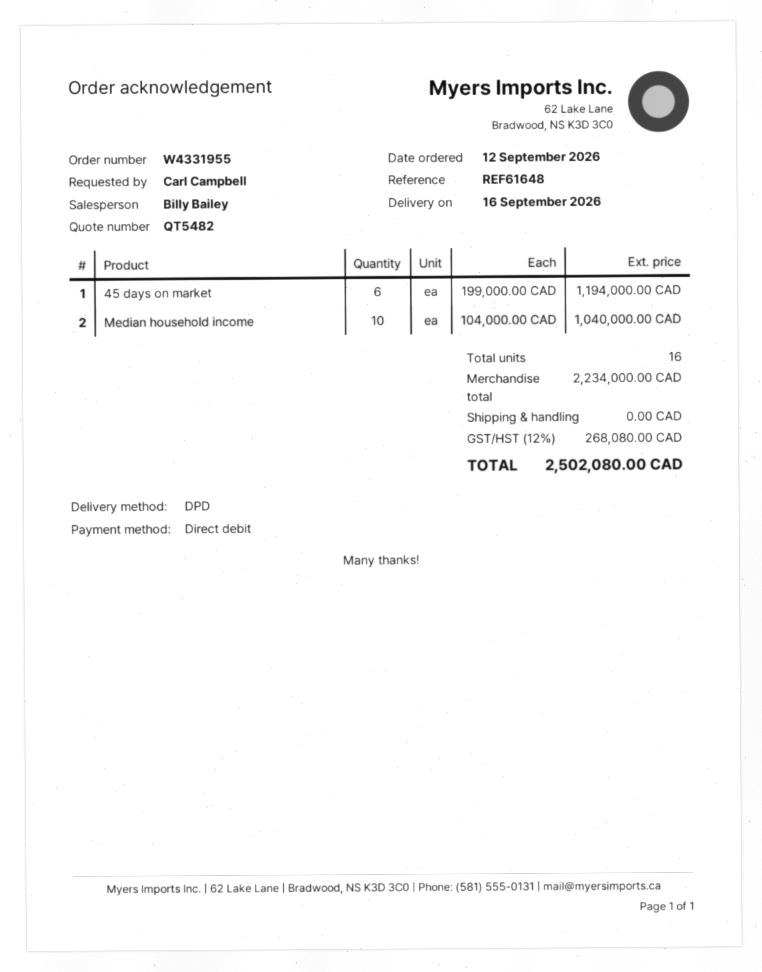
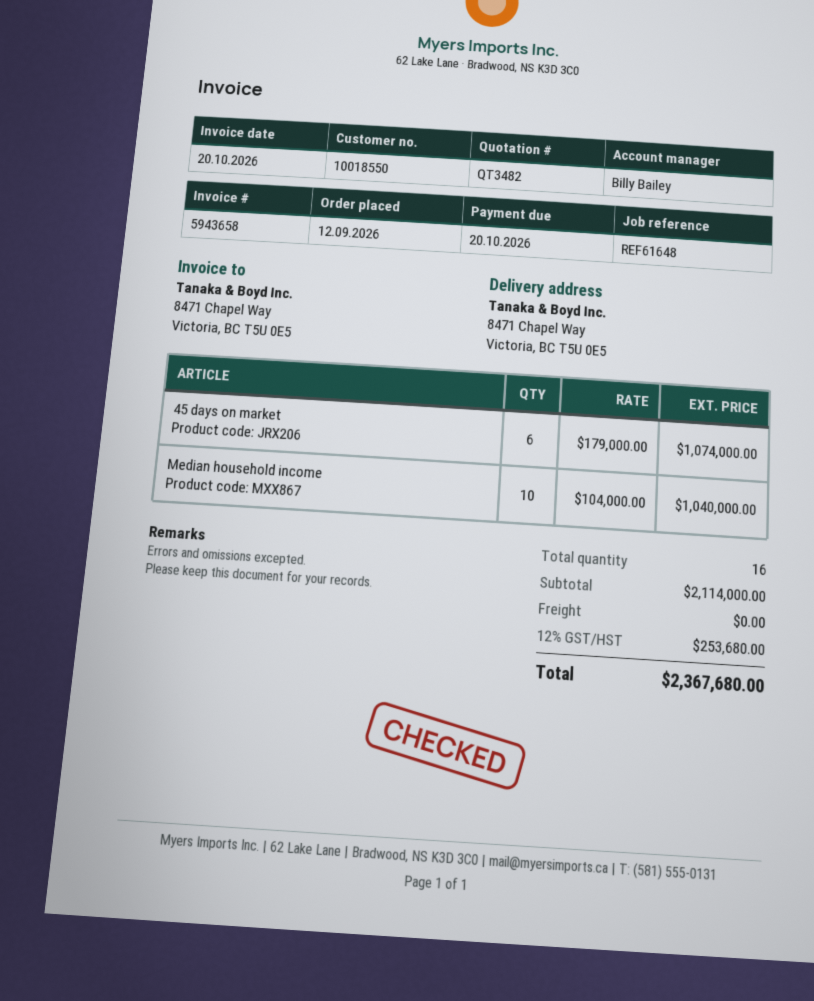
quote number: QT5482 -> QT3482
45 days on market: 6 x 199000.00 = 1194000.00 -> 6 x 179000.00 = 1074000.00
subtotal: 2234000.00 -> 2114000.00
tax: 12% = 268080.00 -> 12% = 253680.00
total: 2502080.00 -> 2367680.00

